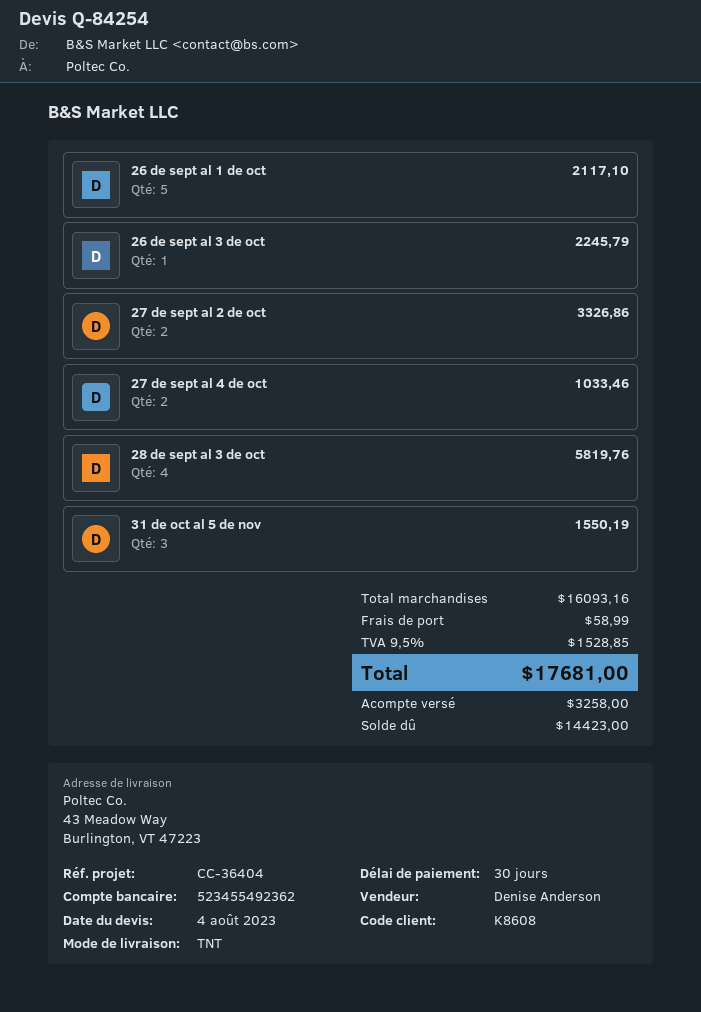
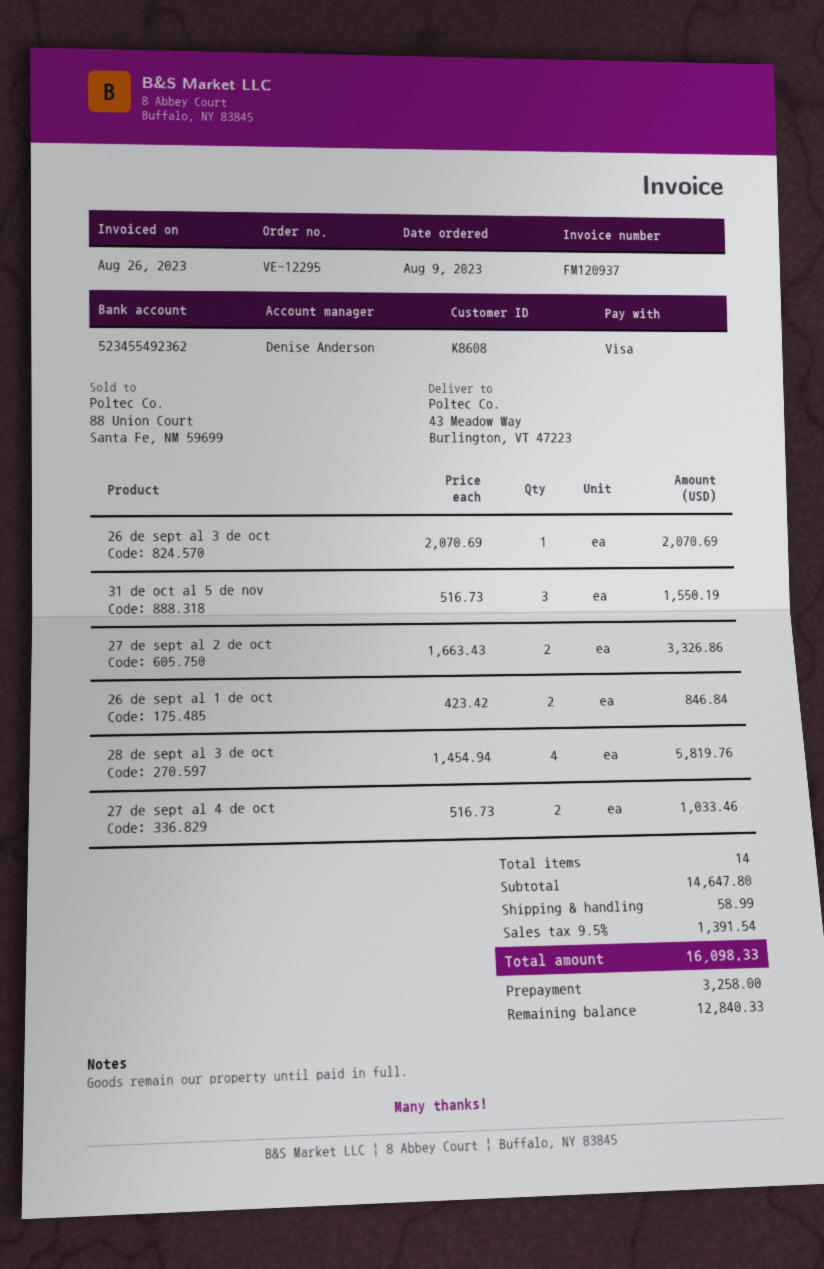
26 de sept al 1 de oct: 5 for 2117.10 -> 2 for 846.84
26 de sept al 3 de oct: 1 for 2245.79 -> 1 for 2070.69
subtotal: 16093.16 -> 14647.80
tax: 9.5% = 1528.85 -> 9.5% = 1391.54
total: 17681.00 -> 16098.33
balance: 14423.00 -> 12840.33

